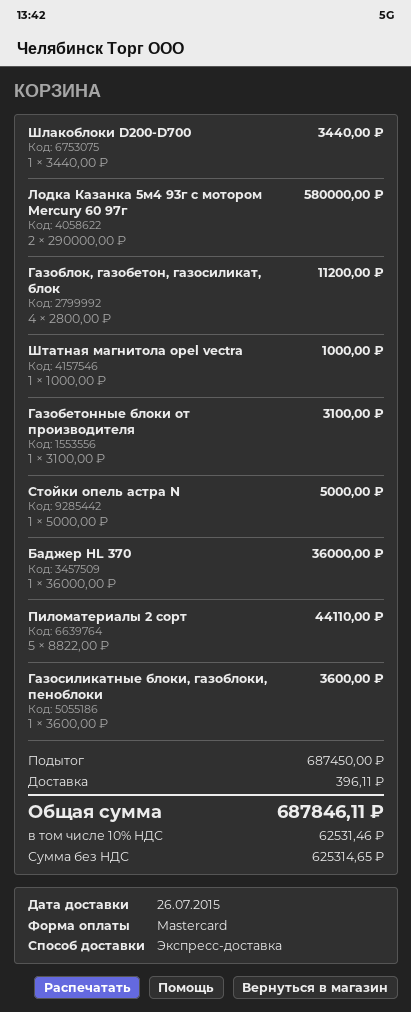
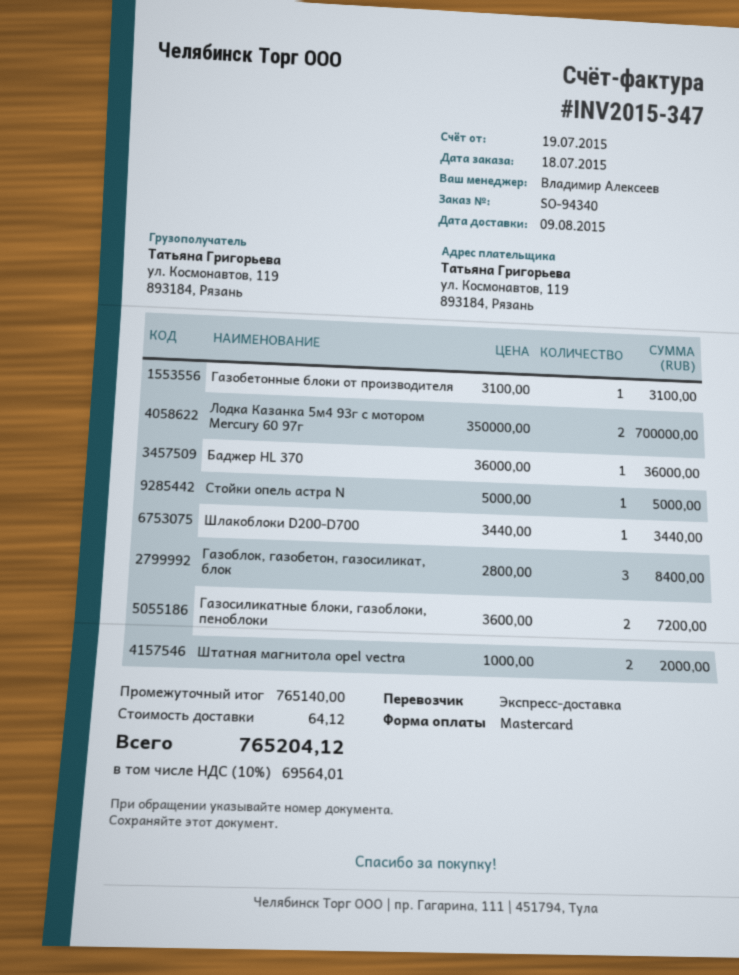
delivery date: 2015-07-26 -> 2015-08-09
Лодка Казанка 5м4 93г с мотором Mercury 60 97г: 2 x 290000.00 = 580000.00 -> 2 x 350000.00 = 700000.00
Газоблок, газобетон, газосиликат, блок: 4 x 2800.00 = 11200.00 -> 3 x 2800.00 = 8400.00
Штатная магнитола opel vectra: 1 x 1000.00 = 1000.00 -> 2 x 1000.00 = 2000.00
Пиломатериалы 2 сорт: 5 x 8822.00 = 44110.00 -> none
Газосиликатные блоки, газоблоки, пеноблоки: 1 x 3600.00 = 3600.00 -> 2 x 3600.00 = 7200.00
subtotal: 687450.00 -> 765140.00
shipping: 396.11 -> 64.12
tax: 10% = 62531.46 -> 10% = 69564.01
total: 687846.11 -> 765204.12

